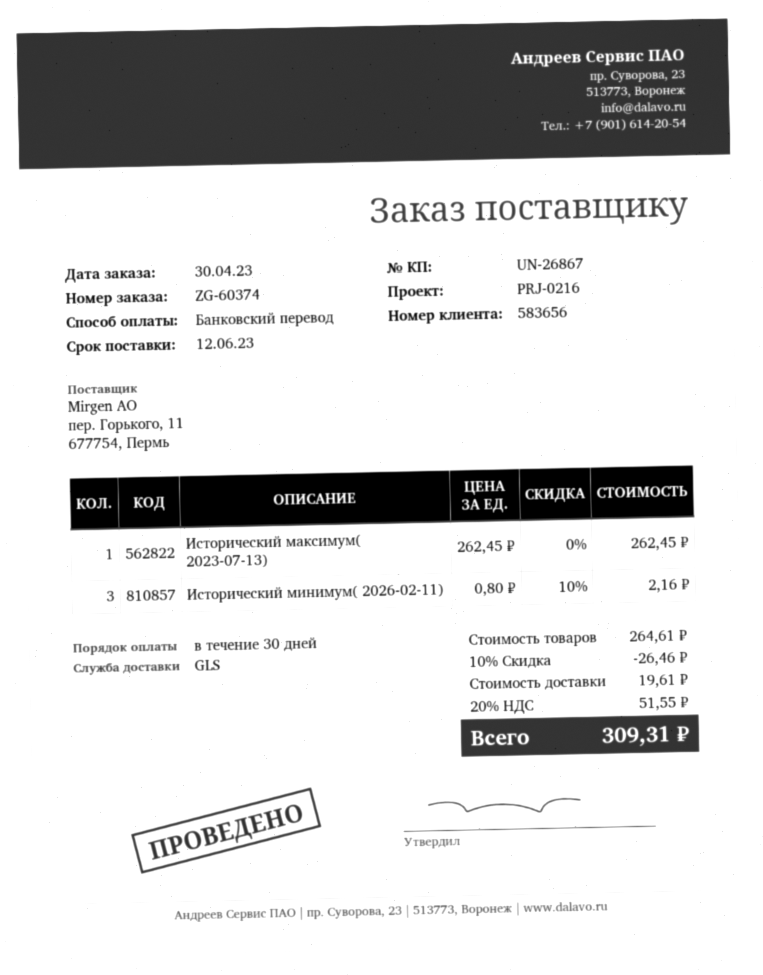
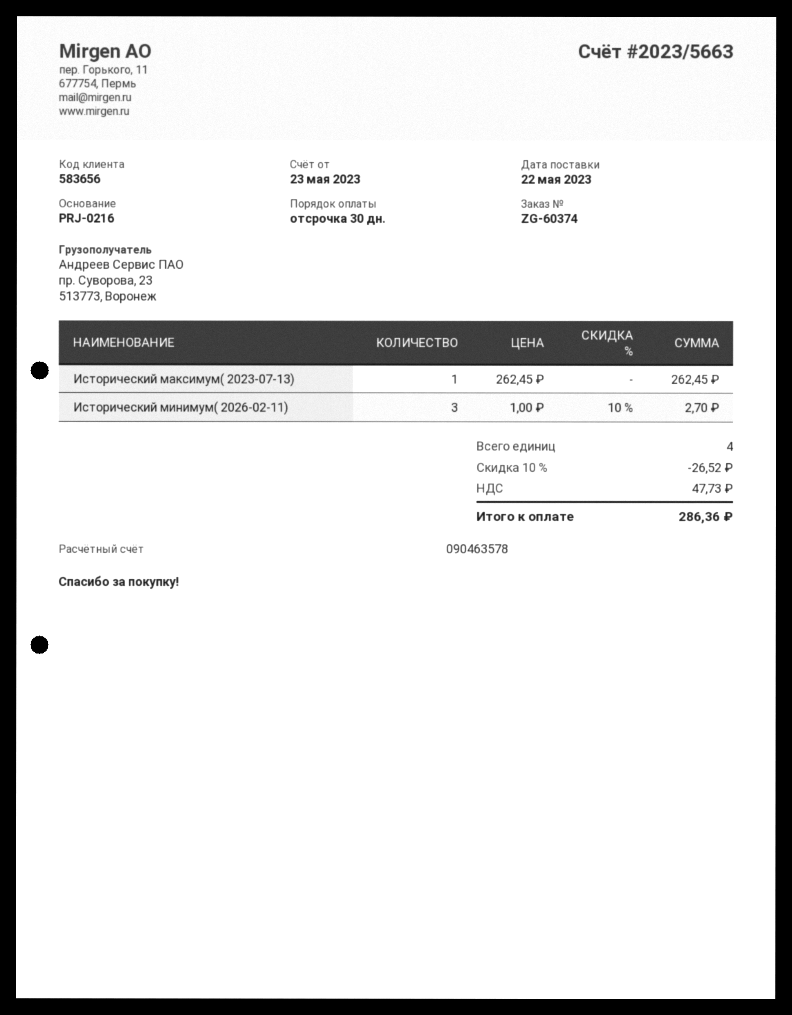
delivery date: 2023-06-12 -> 2023-05-22
Исторический минимум( 2026-02-11): 3 x 0.80 - 10% = 2.16 -> 3 x 1.00 - 10% = 2.70
discount: 10% = 26.46 -> 10% = 26.52
shipping: 19.61 -> none
tax: 51.55 -> 47.73
total: 309.31 -> 286.36

